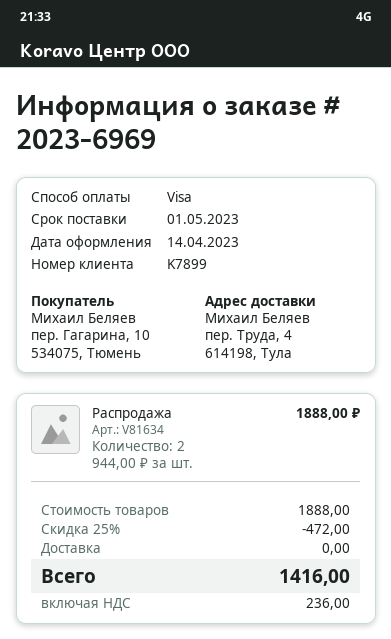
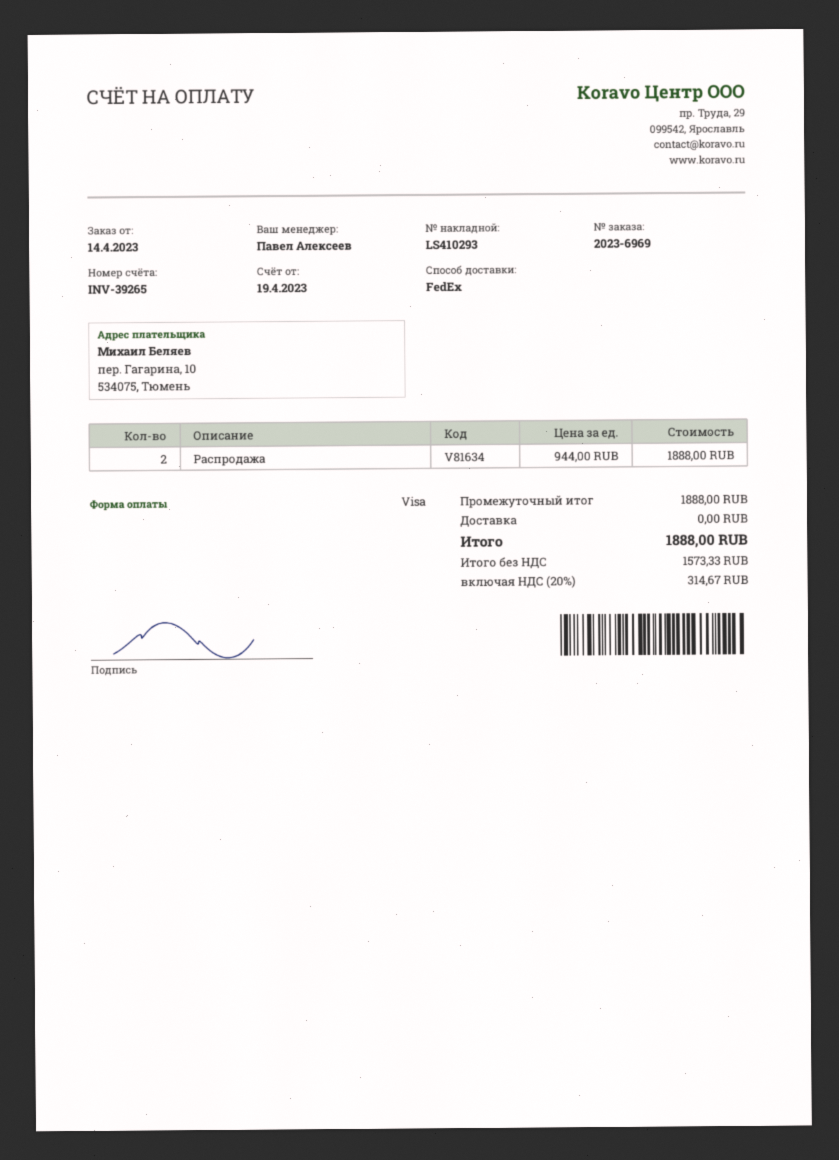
discount: 25% = 472.00 -> none
tax: 236.00 -> 314.67
total: 1416.00 -> 1888.00

